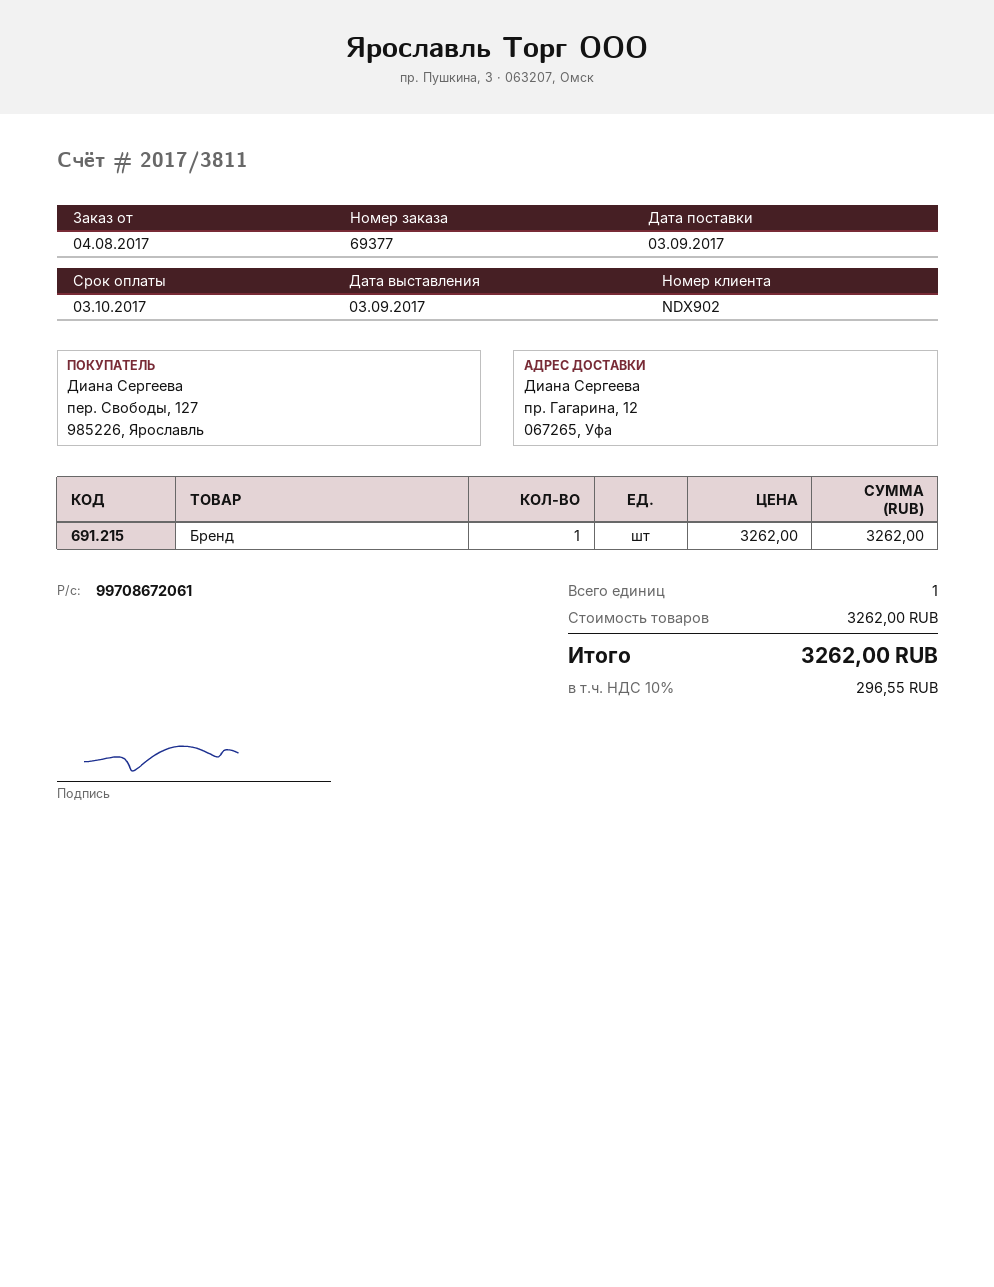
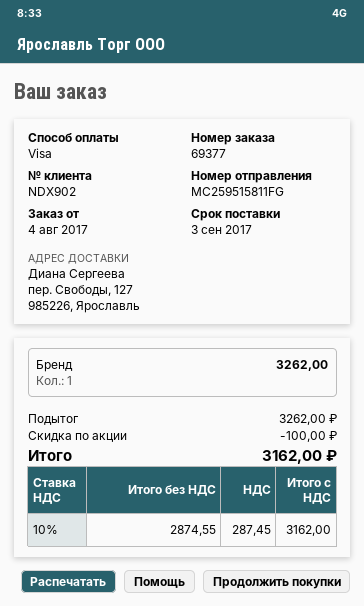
ship to: пр. Гагарина, 12, 067265, Уфа -> пер. Свободы, 127, 985226, Ярославль
discount: none -> 100.00
tax: 10% = 296.55 -> 10% = 287.45
total: 3262.00 -> 3162.00

